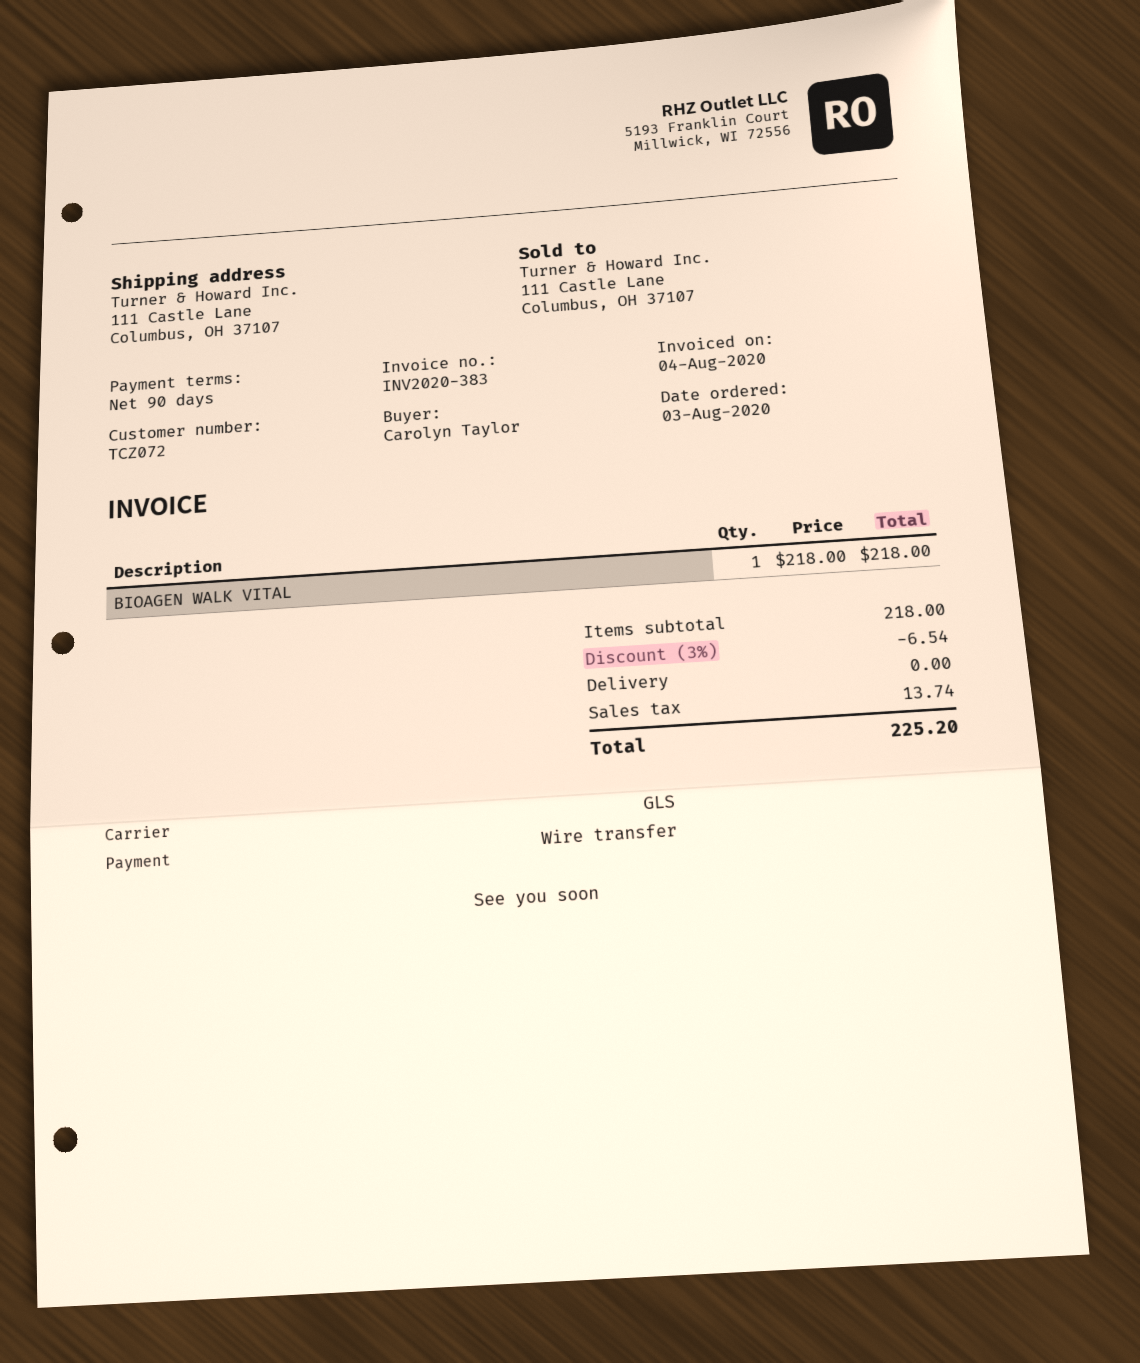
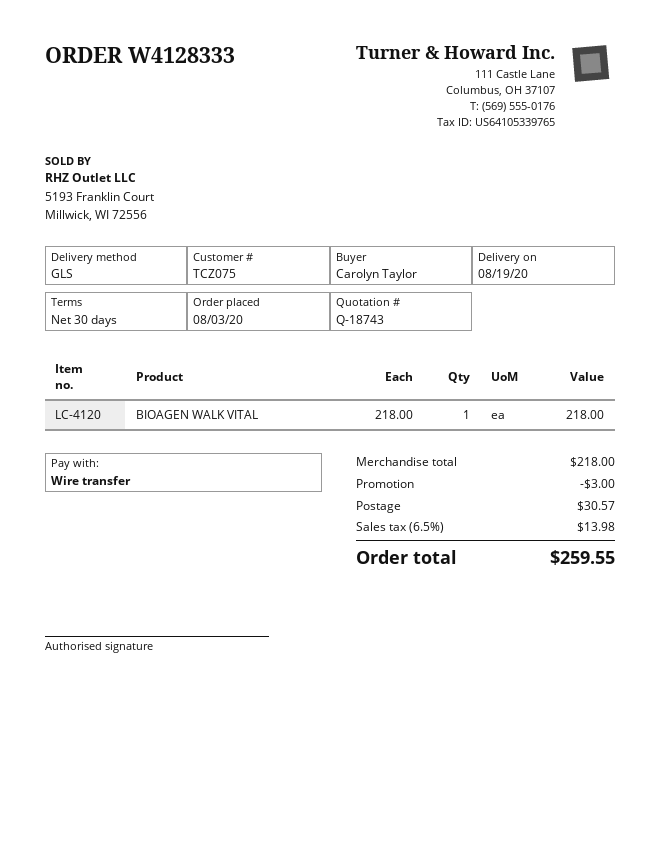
payment terms: 90 days -> 30 days
customer number: TCZ072 -> TCZ075
discount: 6.54 -> 3.00
shipping: 0.00 -> 30.57
tax: 13.74 -> 13.98
total: 225.20 -> 259.55

